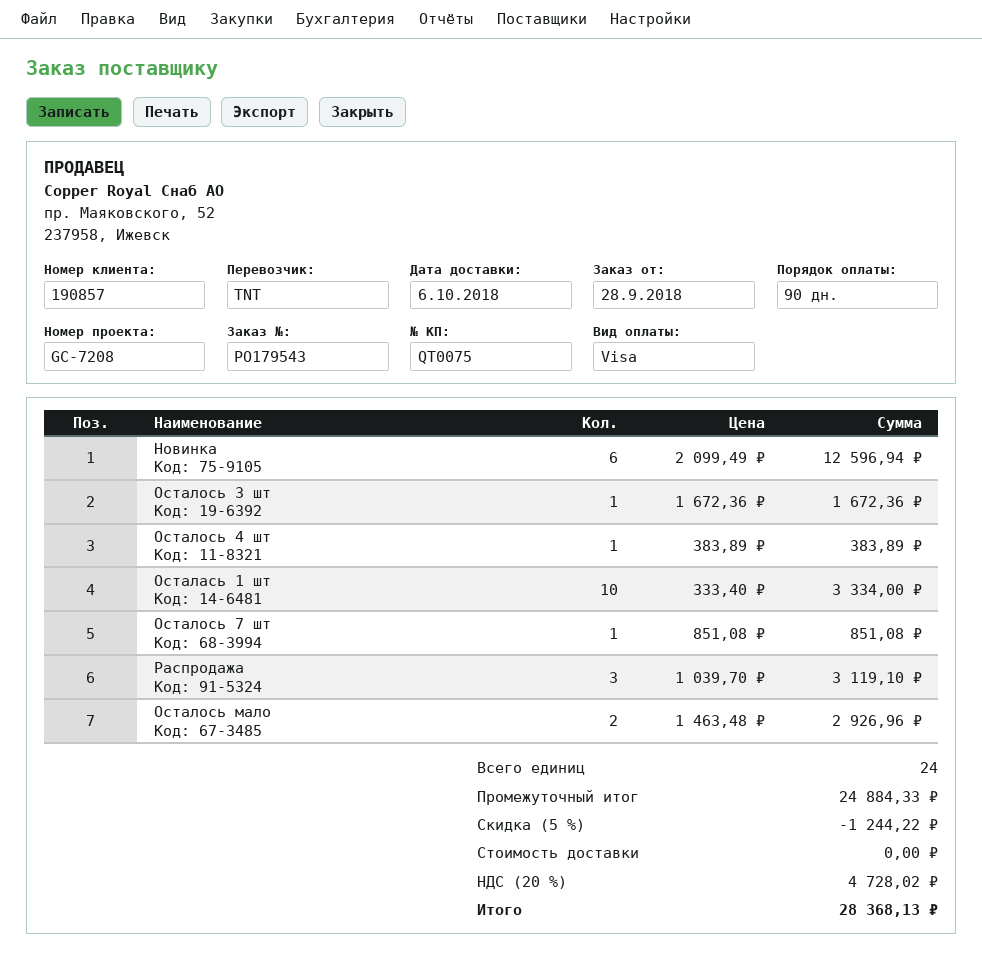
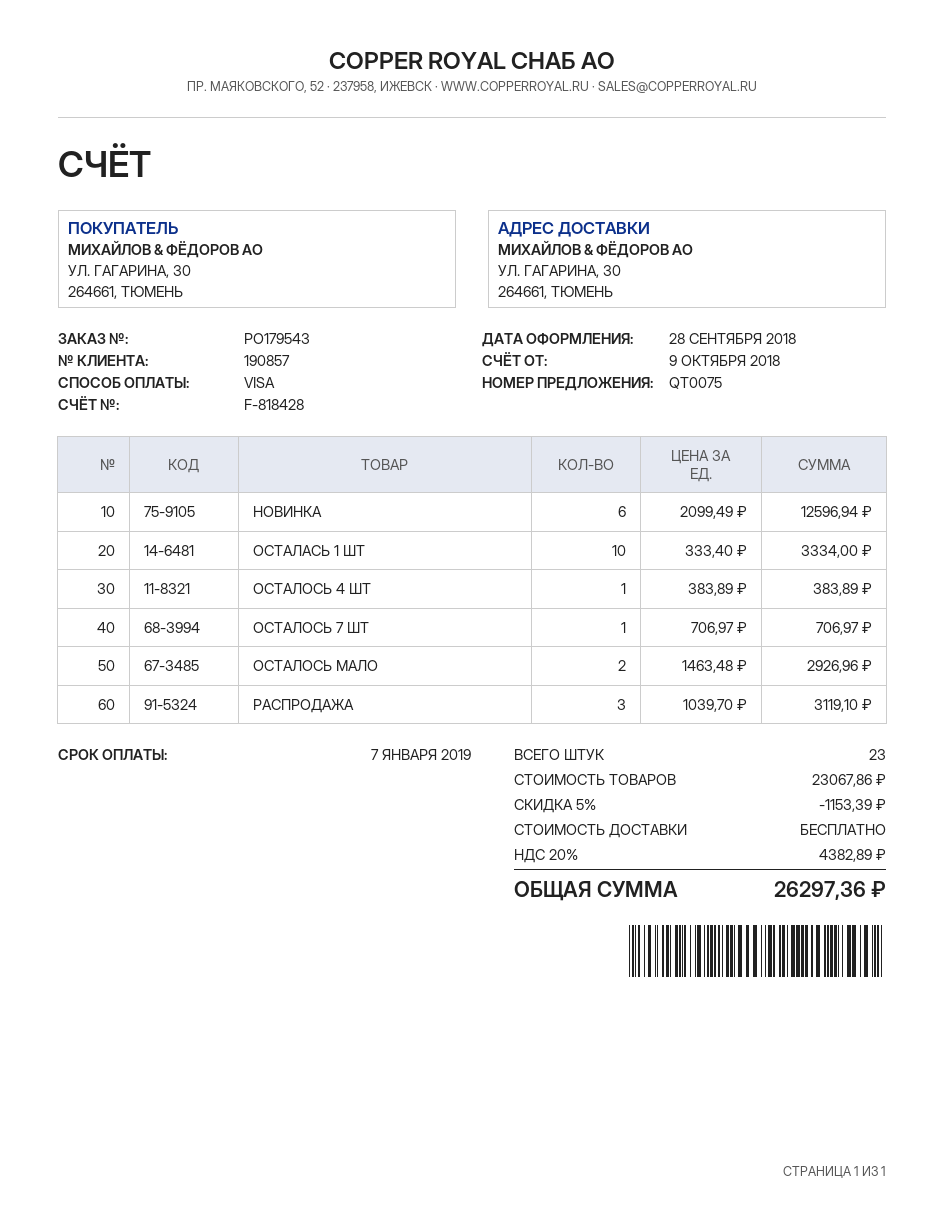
Осталось 3 шт: 1 x 1672.36 = 1672.36 -> none
Осталось 7 шт: 1 x 851.08 = 851.08 -> 1 x 706.97 = 706.97
total quantity: 24 -> 23
subtotal: 24884.33 -> 23067.86
discount: 5% = 1244.22 -> 5% = 1153.39
tax: 20% = 4728.02 -> 20% = 4382.89
total: 28368.13 -> 26297.36

